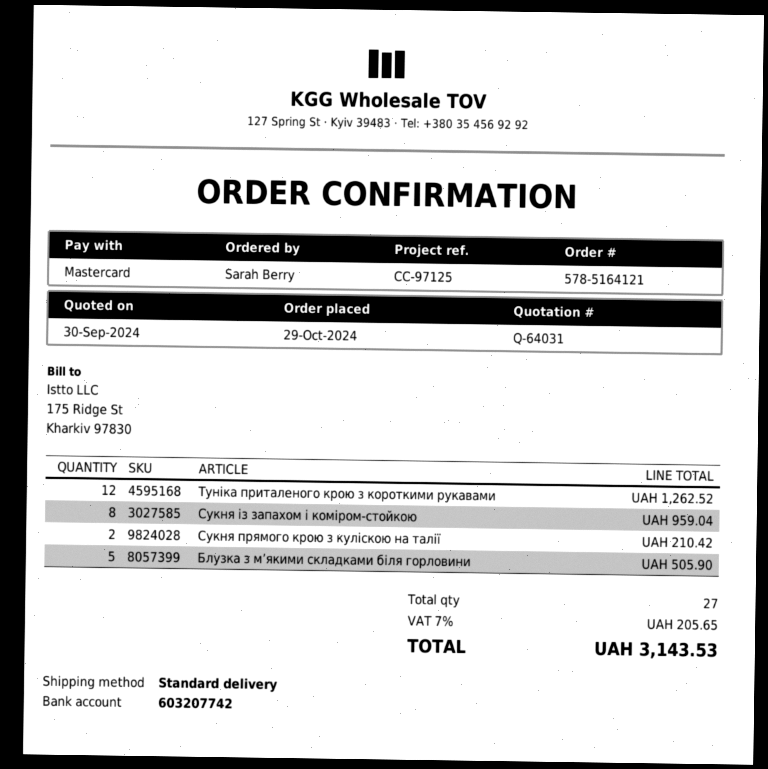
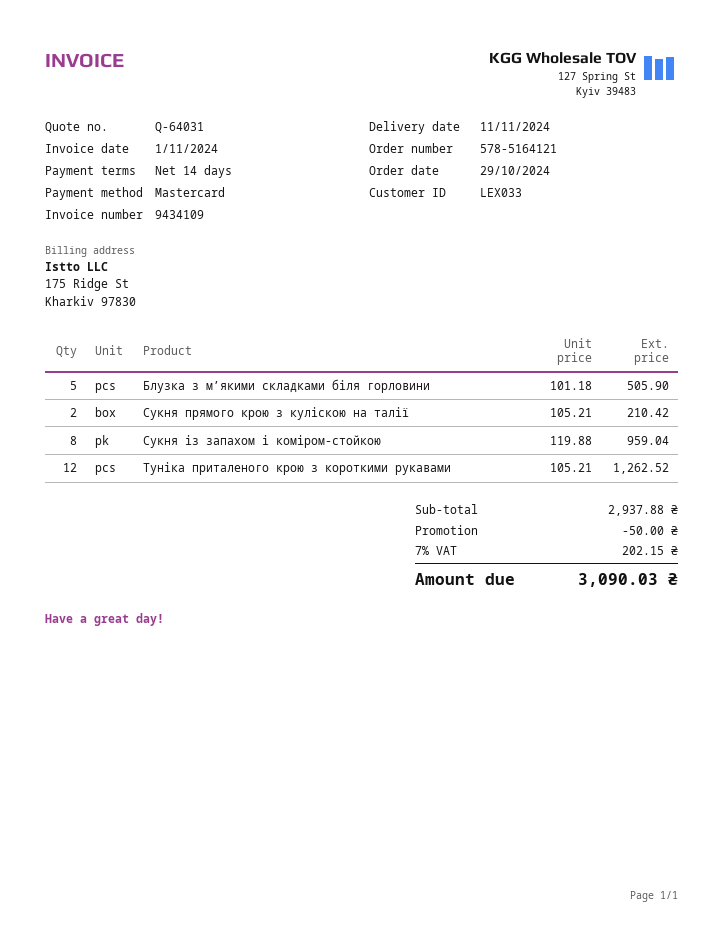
discount: none -> 50.00
tax: 7% = 205.65 -> 7% = 202.15
total: 3143.53 -> 3090.03

